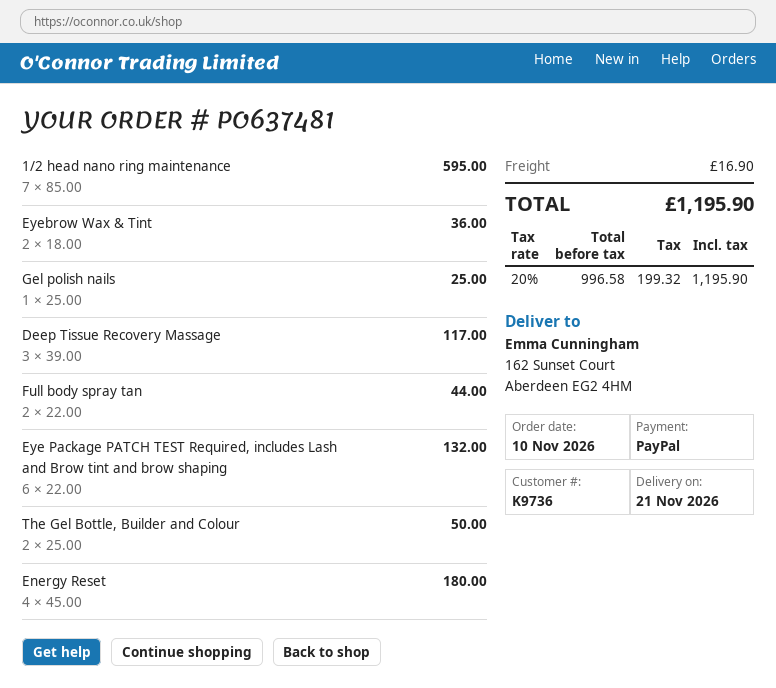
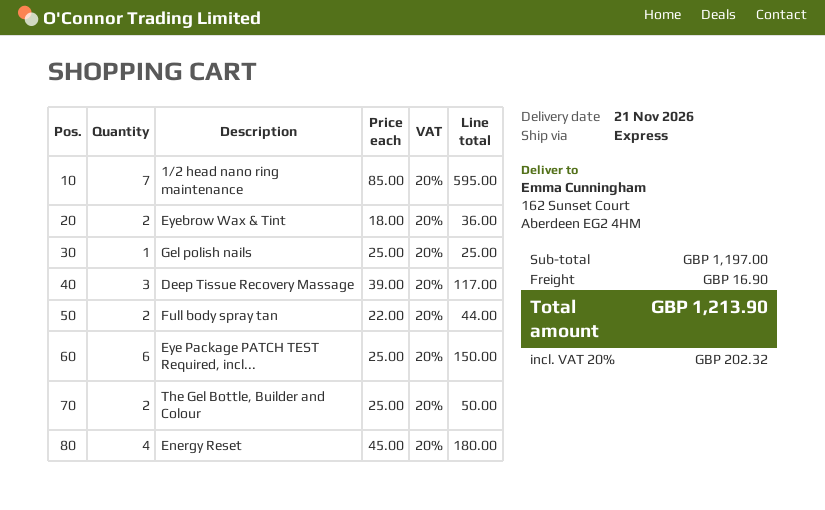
Eye Package PATCH TEST Required, includes Lash and Brow tint and brow shaping: 6 x 22.00 = 132.00 -> 6 x 25.00 = 150.00
tax: 20% = 199.32 -> 20% = 202.32
total: 1195.90 -> 1213.90

